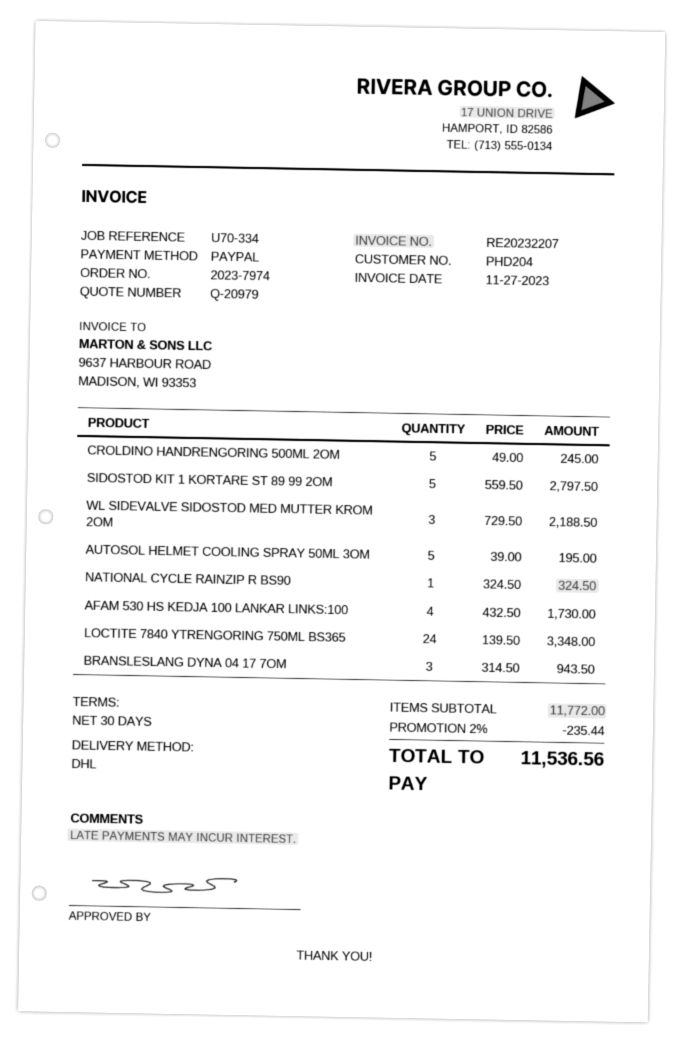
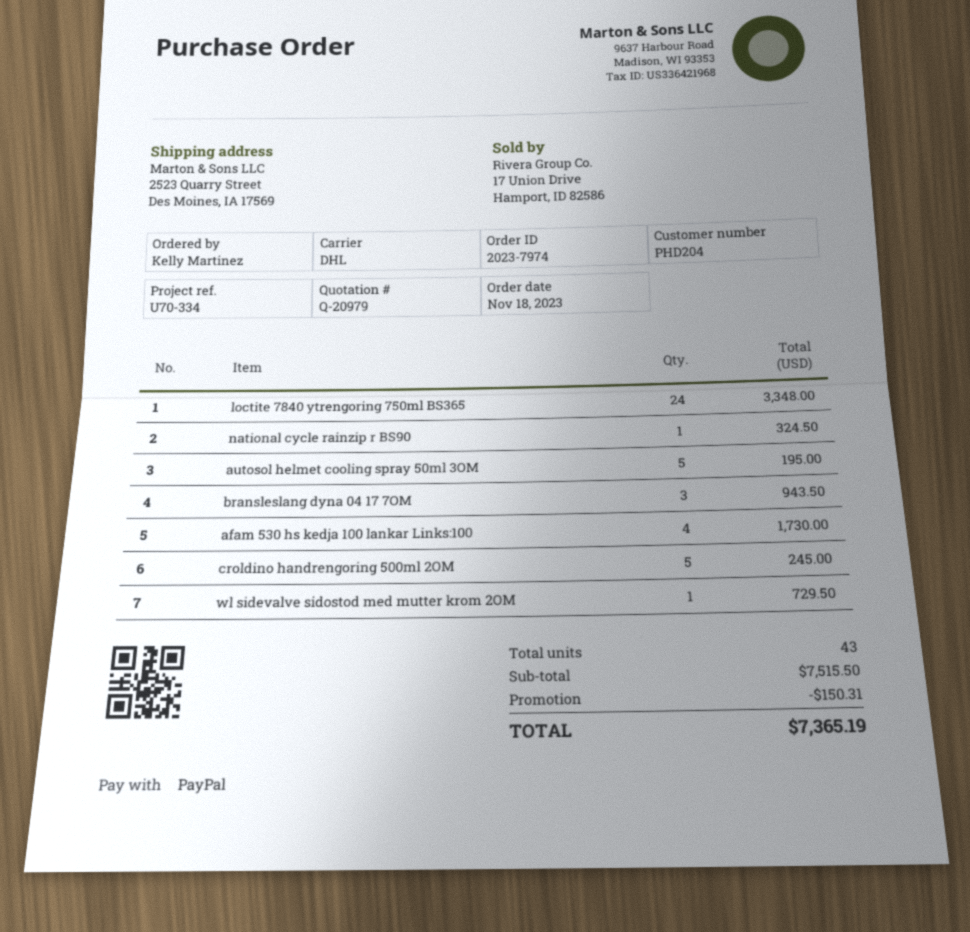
SIDOSTOD KIT 1 KORTARE ST 89 99 2OM: 5 for 2797.50 -> none
WL SIDEVALVE SIDOSTOD MED MUTTER KROM 2OM: 3 for 2188.50 -> 1 for 729.50
subtotal: 11772.00 -> 7515.50
discount: 235.44 -> 150.31
total: 11536.56 -> 7365.19

